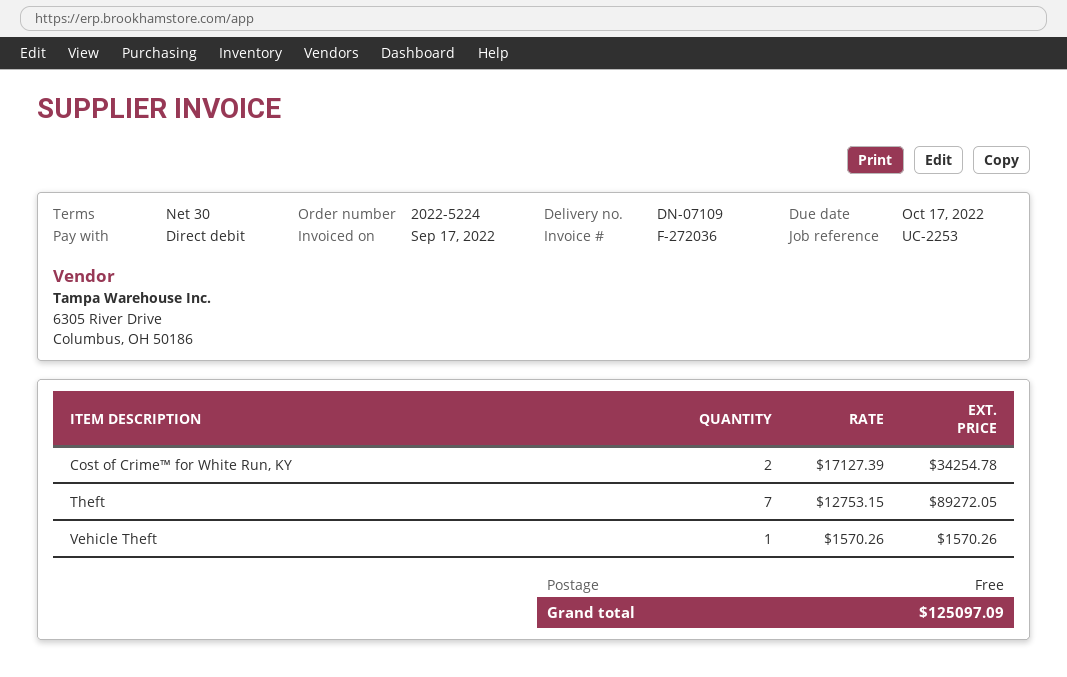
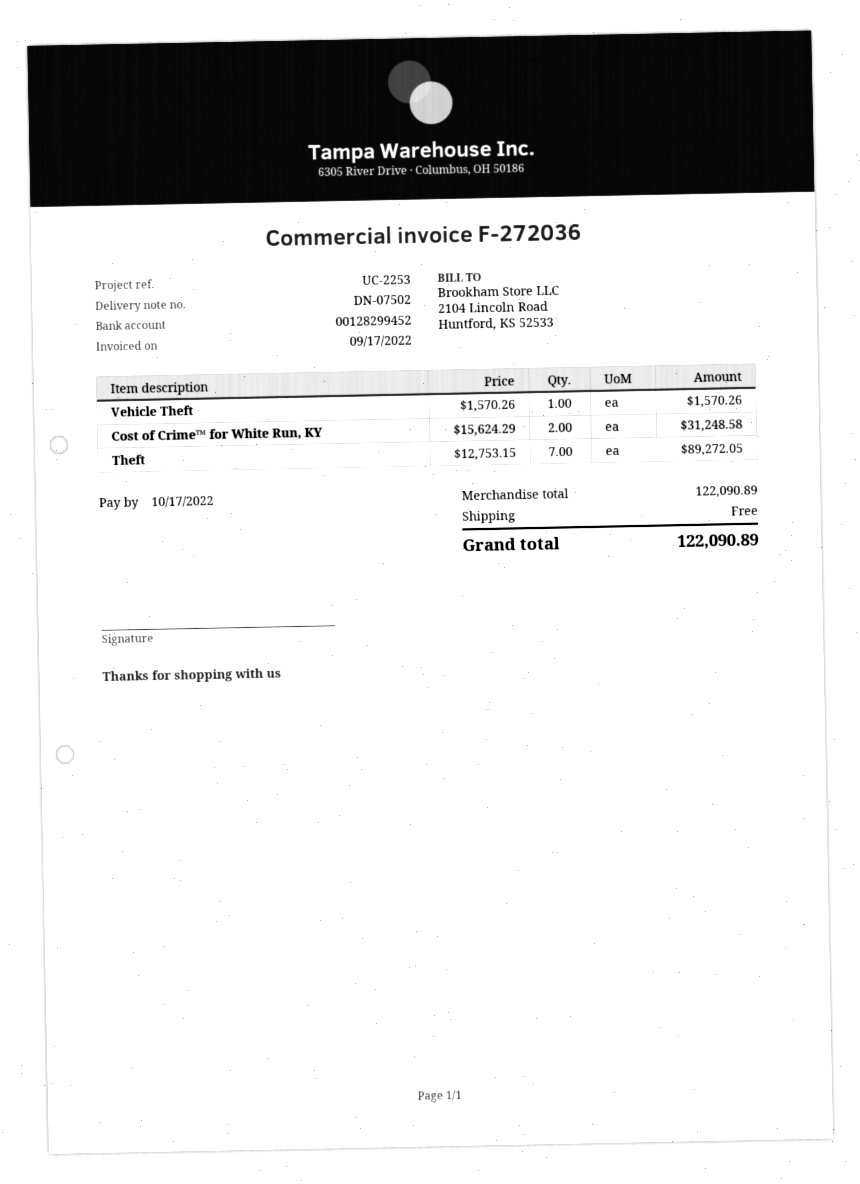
delivery note number: DN-07109 -> DN-07502
Cost of Crime™ for White Run, KY: 2 x 17127.39 = 34254.78 -> 2 x 15624.29 = 31248.58
total: 125097.09 -> 122090.89

